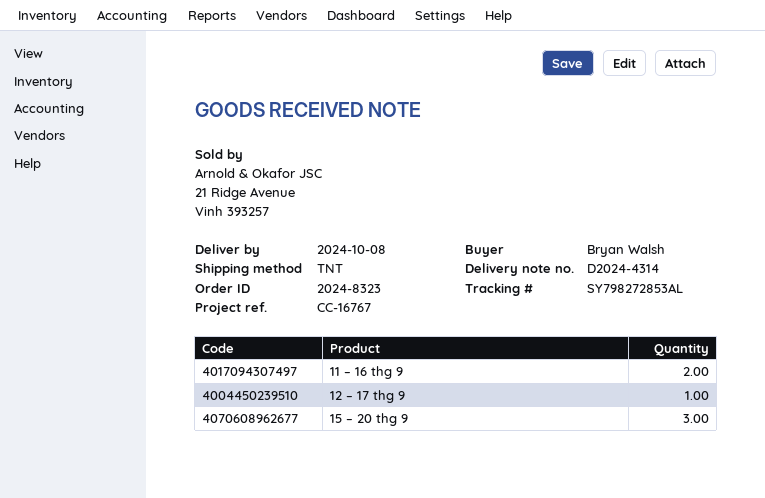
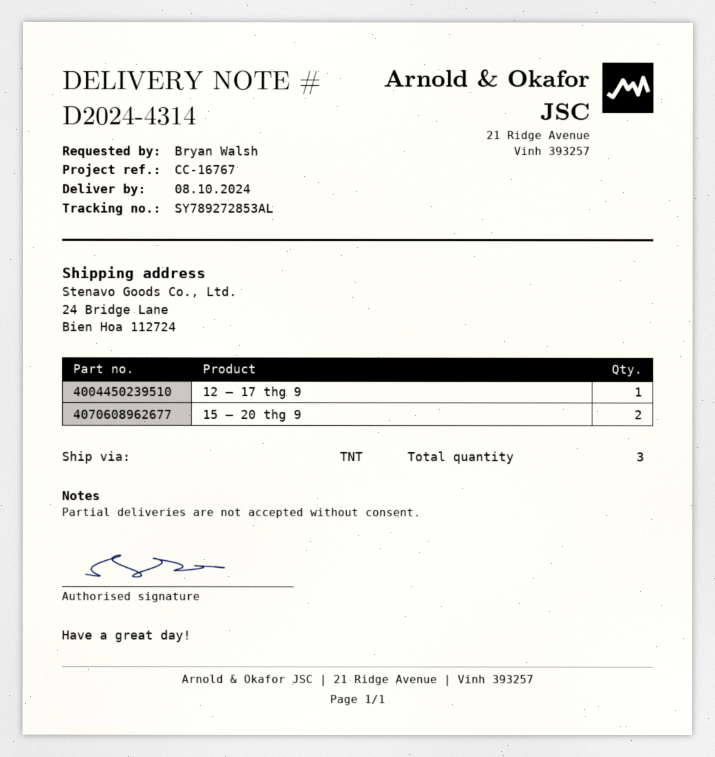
tracking number: SY798272853AL -> SY789272853AL
11 – 16 thg 9: 2 -> none
15 – 20 thg 9: 3 -> 2

